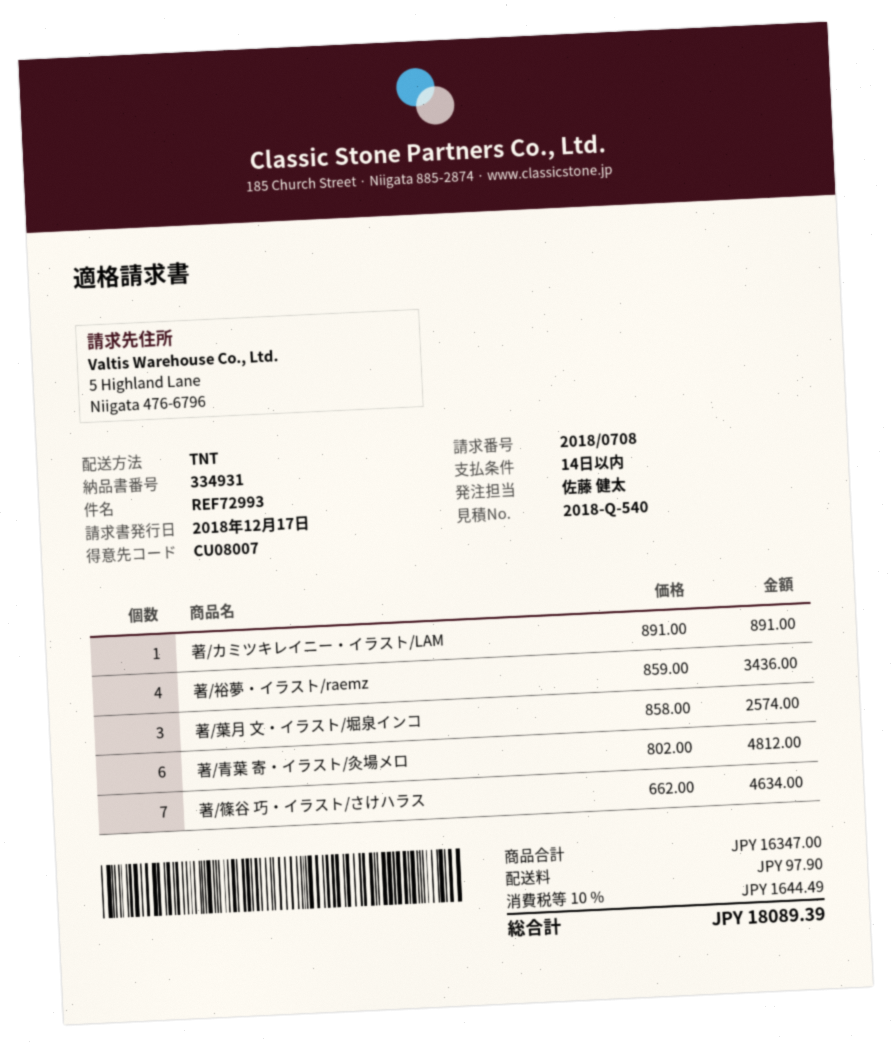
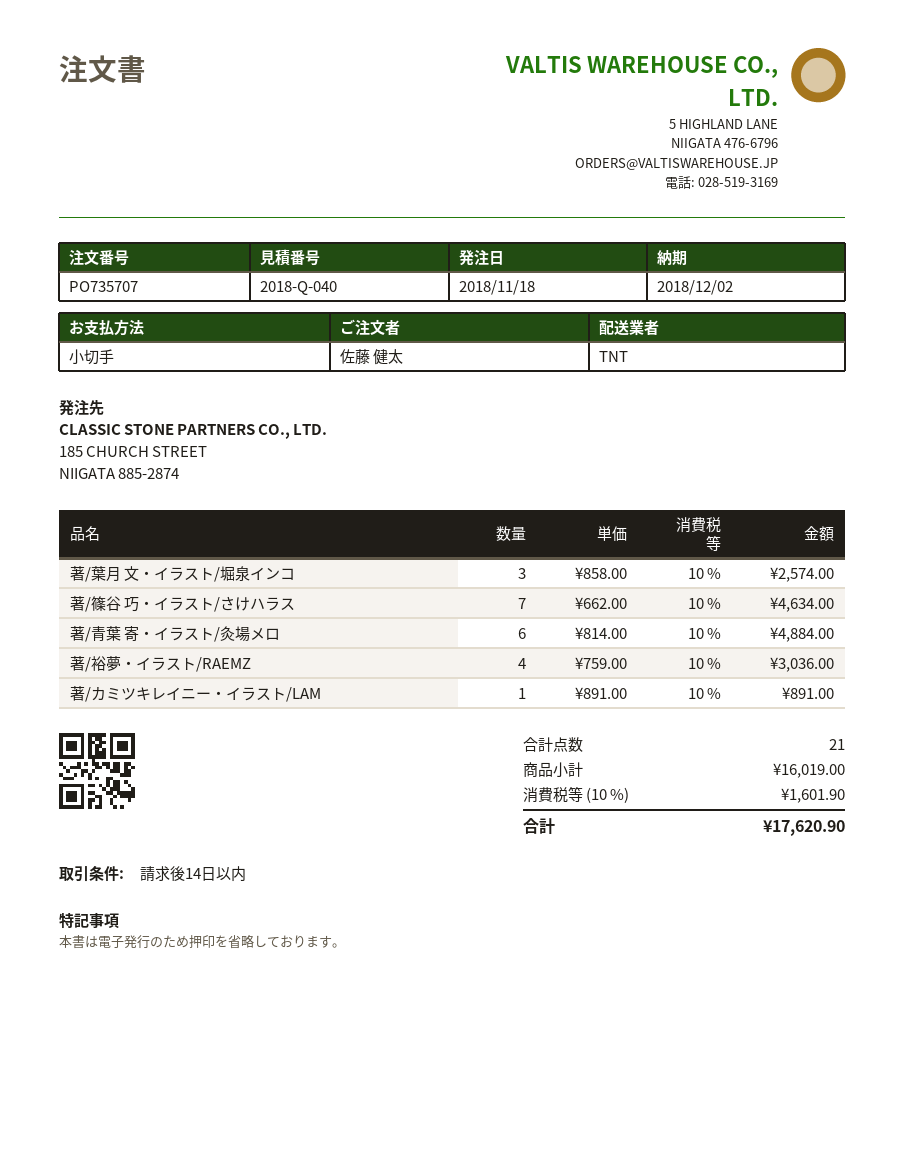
quote number: 2018-Q-540 -> 2018-Q-040
著/裕夢・イラスト/raemz: 4 x 859.00 = 3436.00 -> 4 x 759.00 = 3036.00
著/青葉 寄・イラスト/灸場メロ: 6 x 802.00 = 4812.00 -> 6 x 814.00 = 4884.00
subtotal: 16347.00 -> 16019.00
shipping: 97.90 -> none
tax: 10% = 1644.49 -> 10% = 1601.90
total: 18089.39 -> 17620.90

